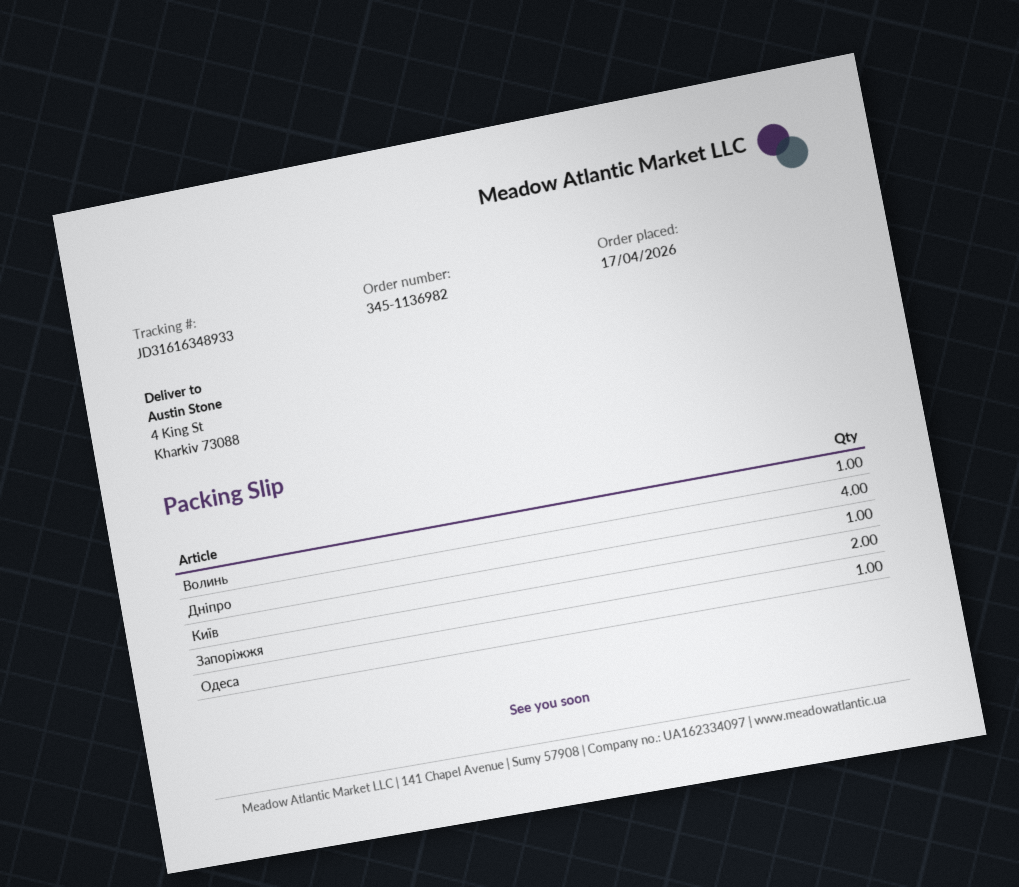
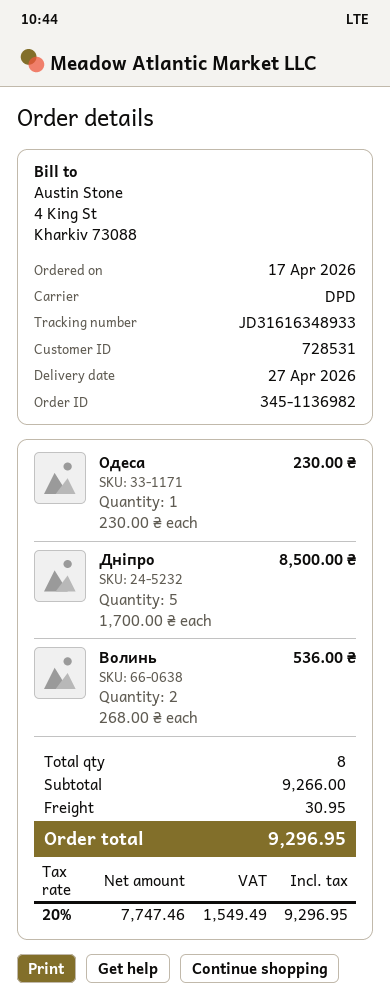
Волинь: 1 -> 2
Дніпро: 4 -> 5
Київ: 1 -> none
Запоріжжя: 2 -> none

